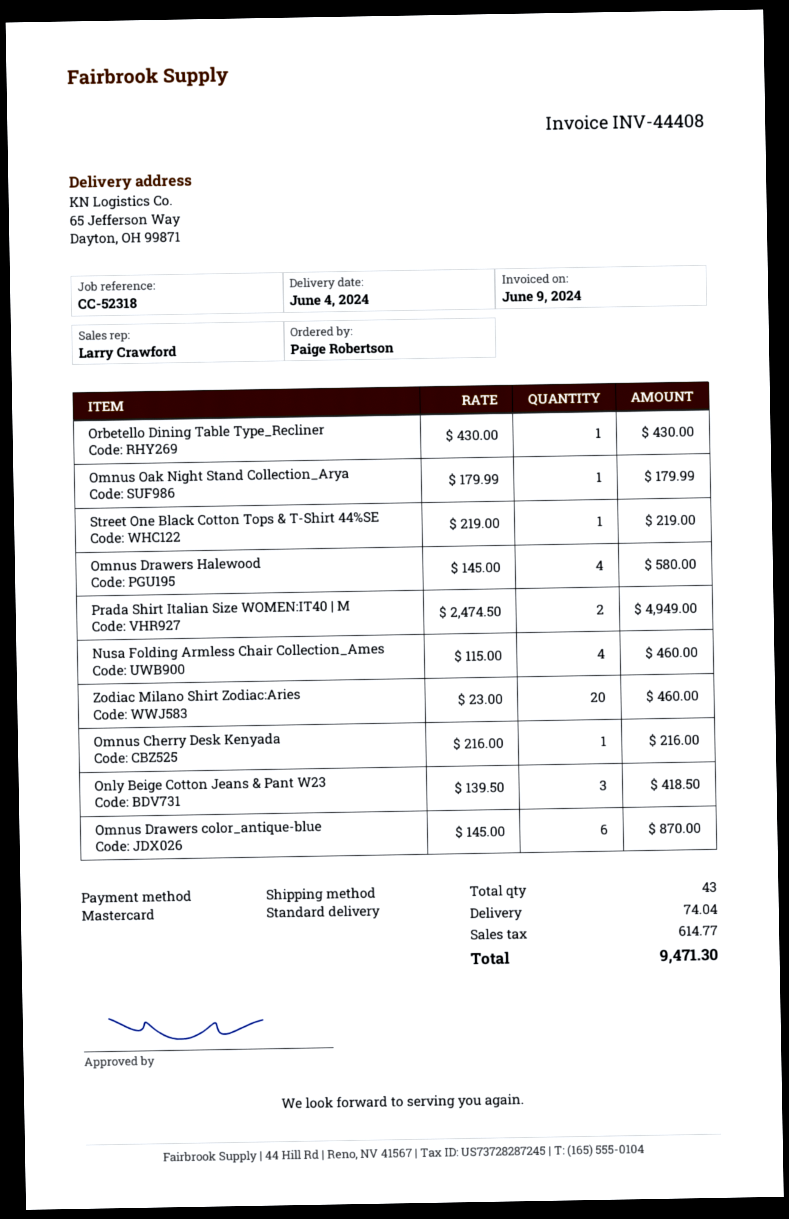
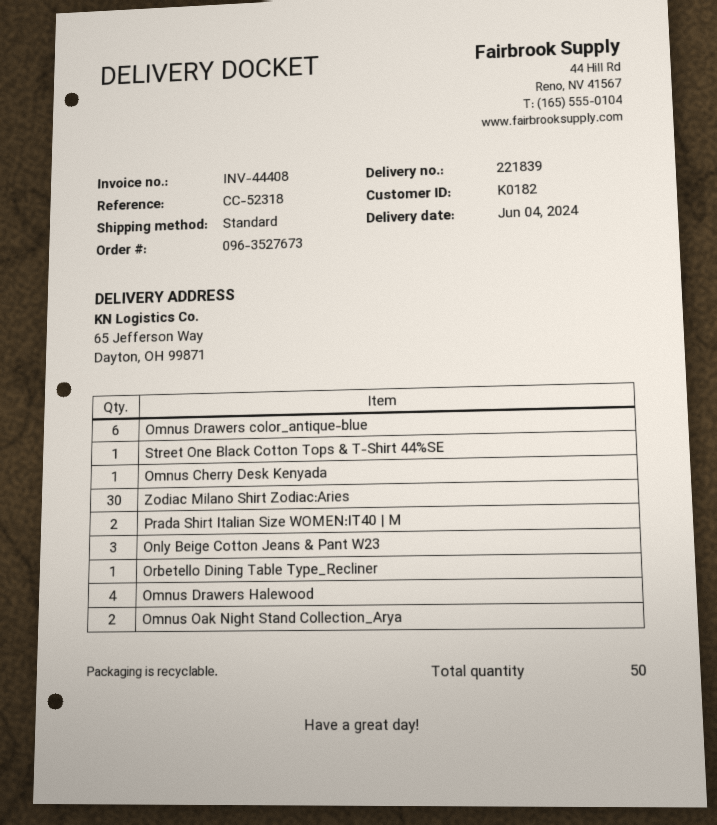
Omnus Oak Night Stand Collection_Arya: 1 -> 2
Nusa Folding Armless Chair Collection_Ames: 4 -> none
Zodiac Milano Shirt Zodiac:Aries: 20 -> 30
total quantity: 43 -> 50

